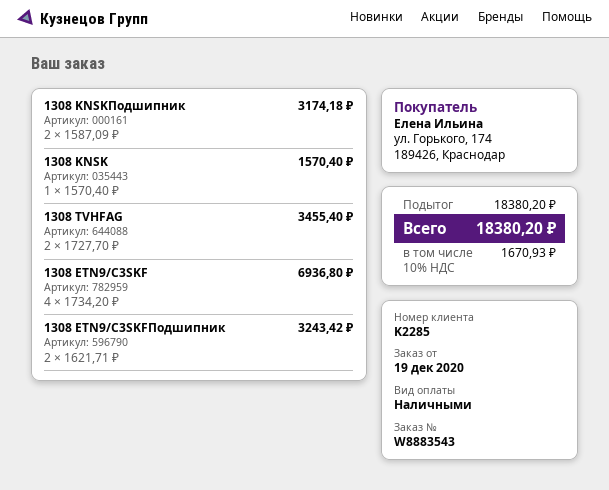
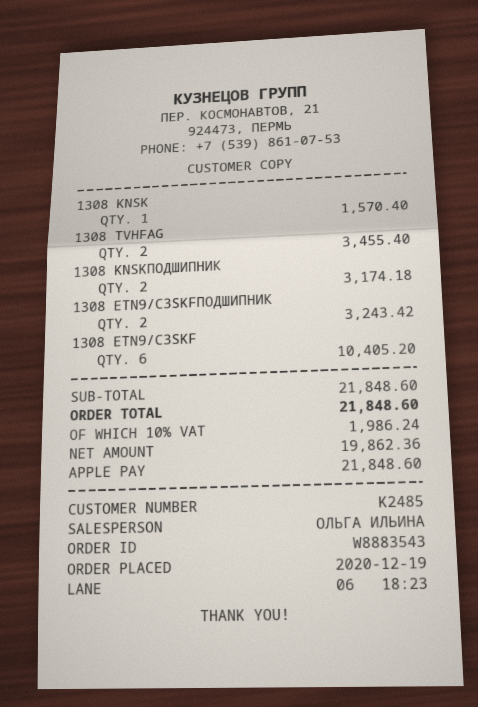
customer number: K2285 -> K2485
payment method: cash -> Apple Pay
1308 ETN9/C3SKF: 4 for 6936.80 -> 6 for 10405.20
subtotal: 18380.20 -> 21848.60
tax: 10% = 1670.93 -> 10% = 1986.24
total: 18380.20 -> 21848.60

